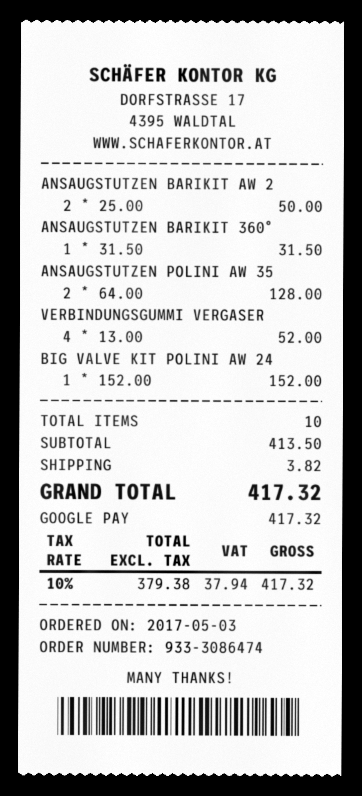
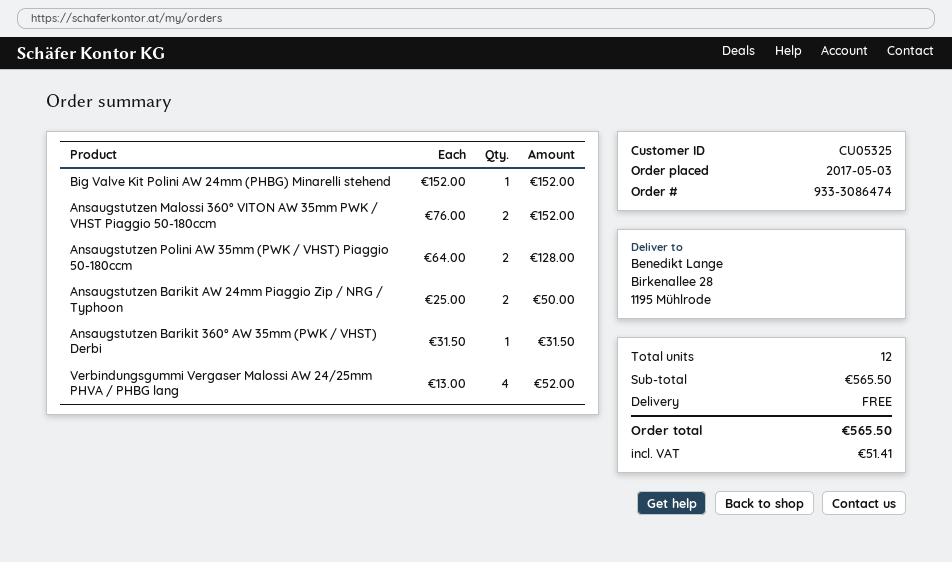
Ansaugstutzen Malossi 360° VITON AW 35mm PWK / VHST Piaggio 50-180ccm: none -> 2 x 76.00 = 152.00
total quantity: 10 -> 12
subtotal: 413.50 -> 565.50
shipping: 3.82 -> 0.00
tax: 37.94 -> 51.41
total: 417.32 -> 565.50

